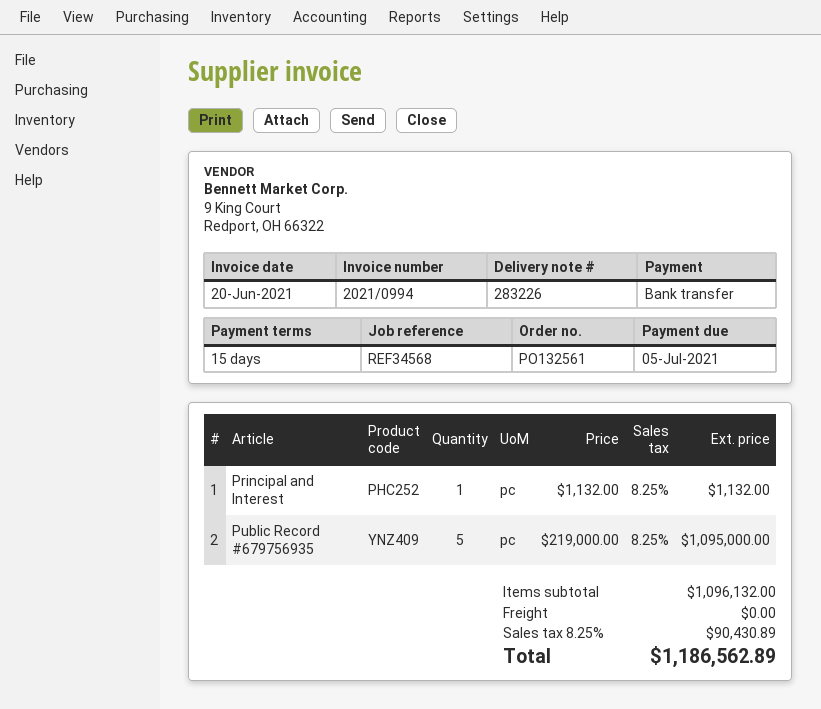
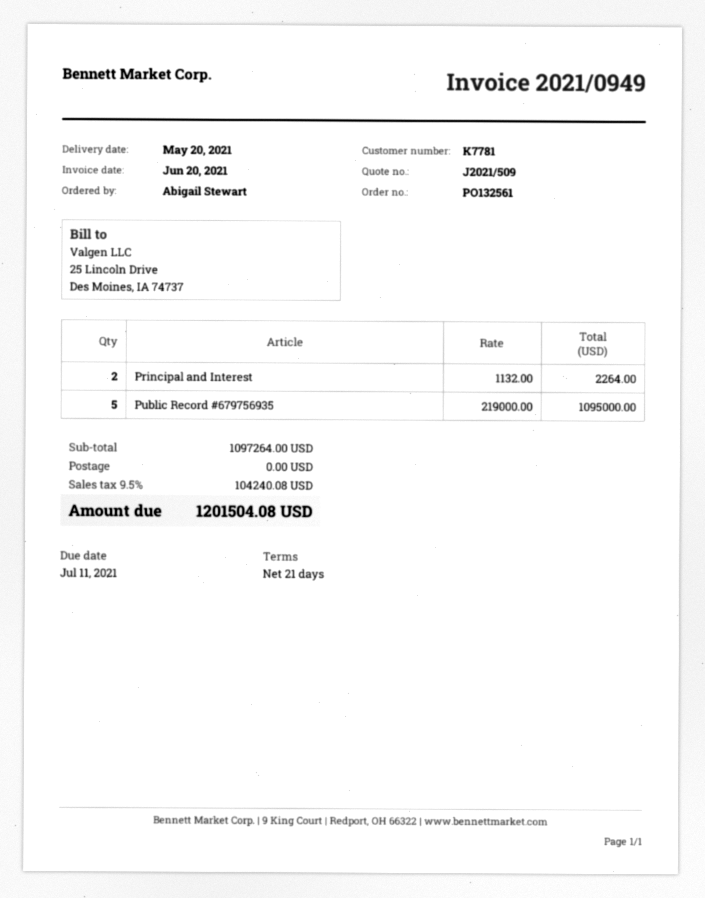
invoice number: 2021/0994 -> 2021/0949
payment terms: 15 days -> 21 days
due date: 2021-07-05 -> 2021-07-11
Principal and Interest: 1 x 1132.00 = 1132.00 -> 2 x 1132.00 = 2264.00
subtotal: 1096132.00 -> 1097264.00
tax: 8.25% = 90430.89 -> 9.5% = 104240.08
total: 1186562.89 -> 1201504.08

